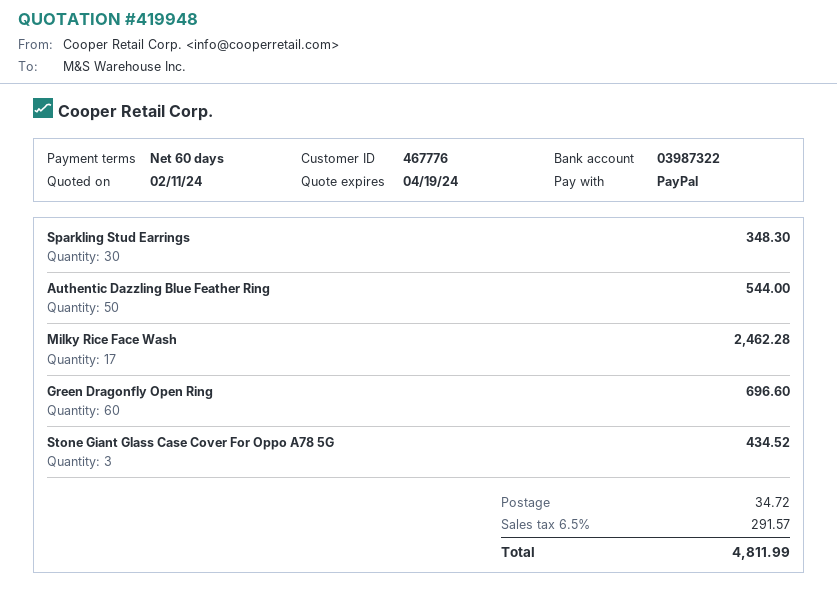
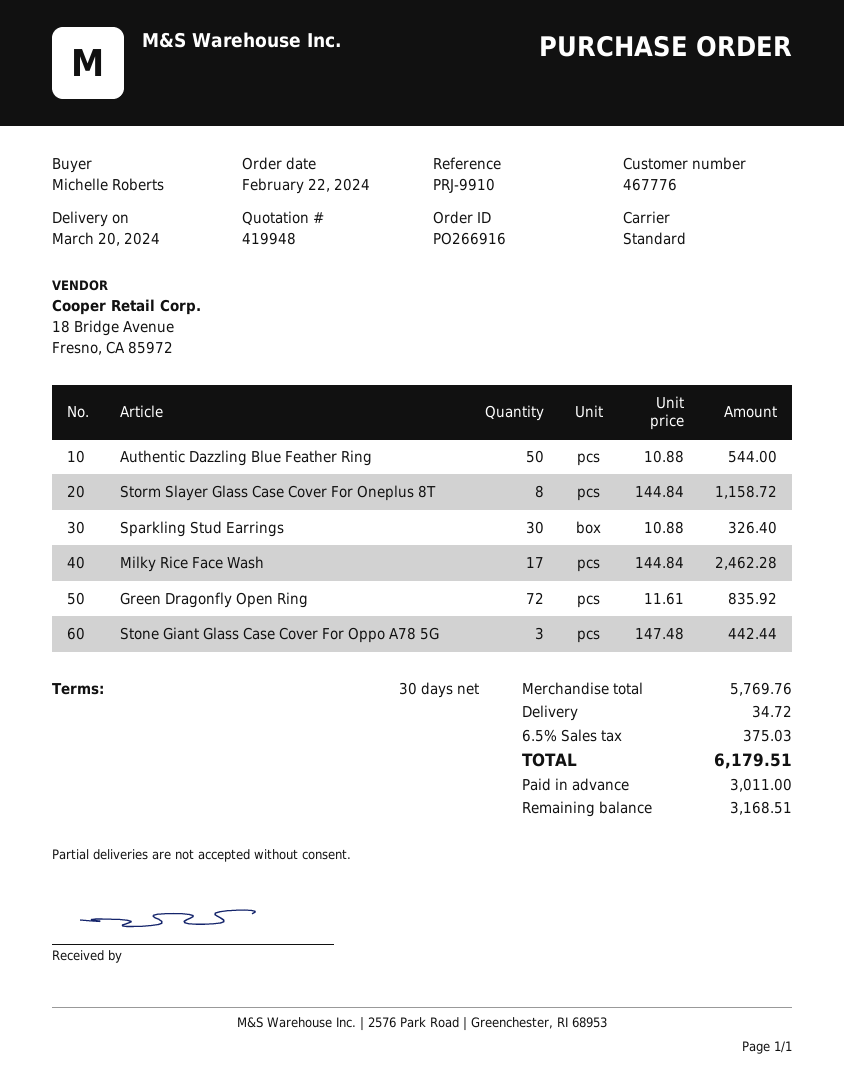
payment terms: 60 days -> 30 days
Sparkling Stud Earrings: 30 for 348.30 -> 30 for 326.40
Green Dragonfly Open Ring: 60 for 696.60 -> 72 for 835.92
Stone Giant Glass Case Cover For Oppo A78 5G: 3 for 434.52 -> 3 for 442.44
Storm Slayer Glass Case Cover For Oneplus 8T: none -> 8 for 1158.72
tax: 6.5% = 291.57 -> 6.5% = 375.03
total: 4811.99 -> 6179.51

